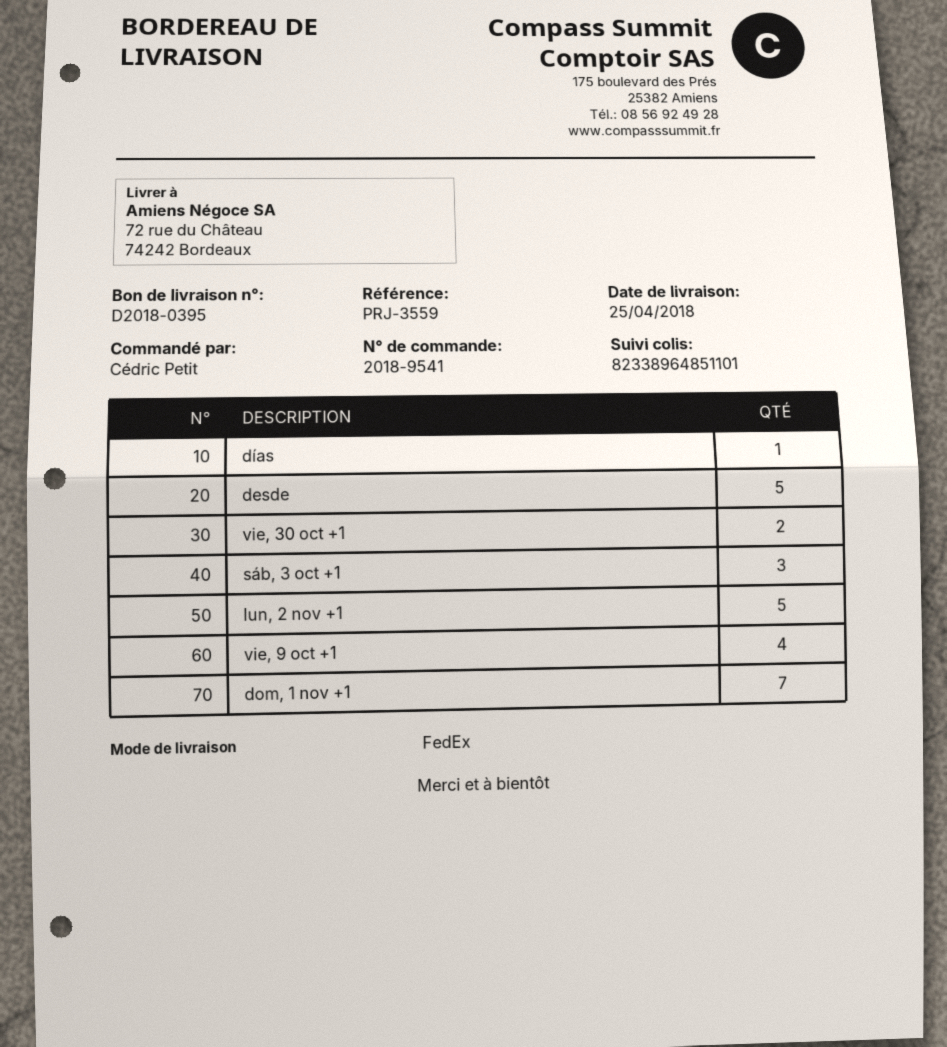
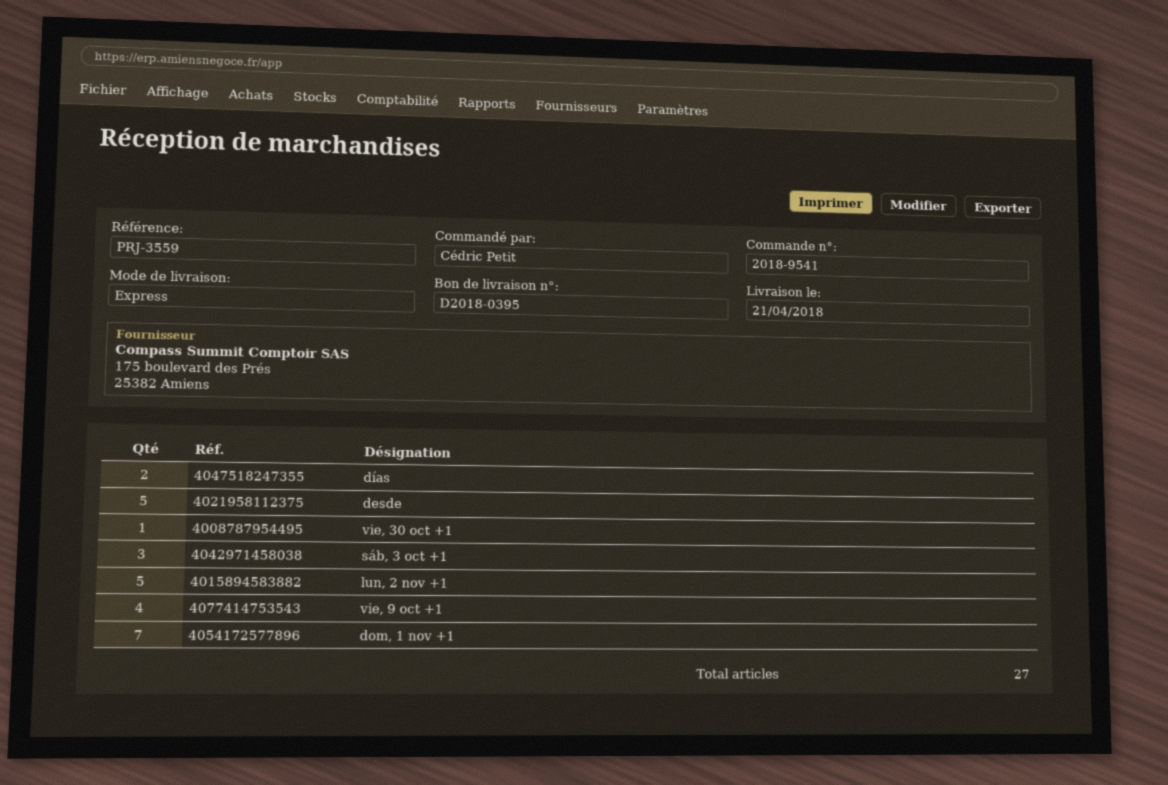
delivery date: 2018-04-25 -> 2018-04-21
shipping method: FedEx -> express
días: 1 -> 2
vie, 30 oct +1: 2 -> 1

